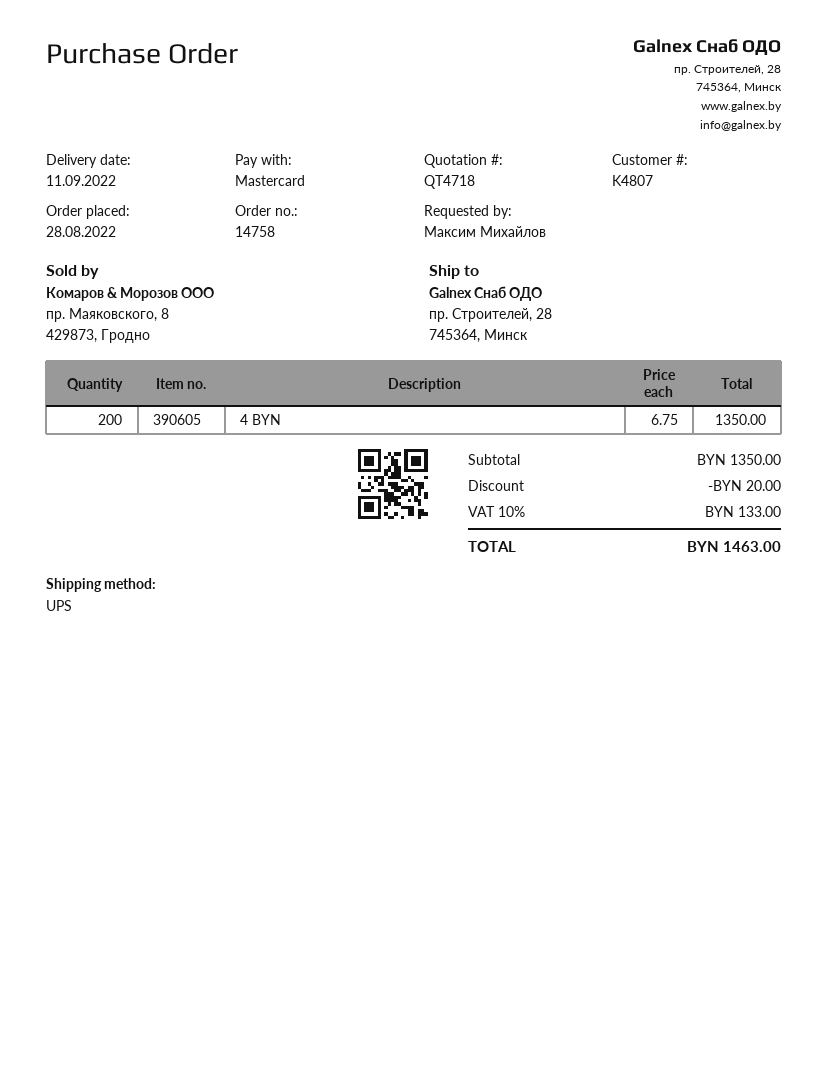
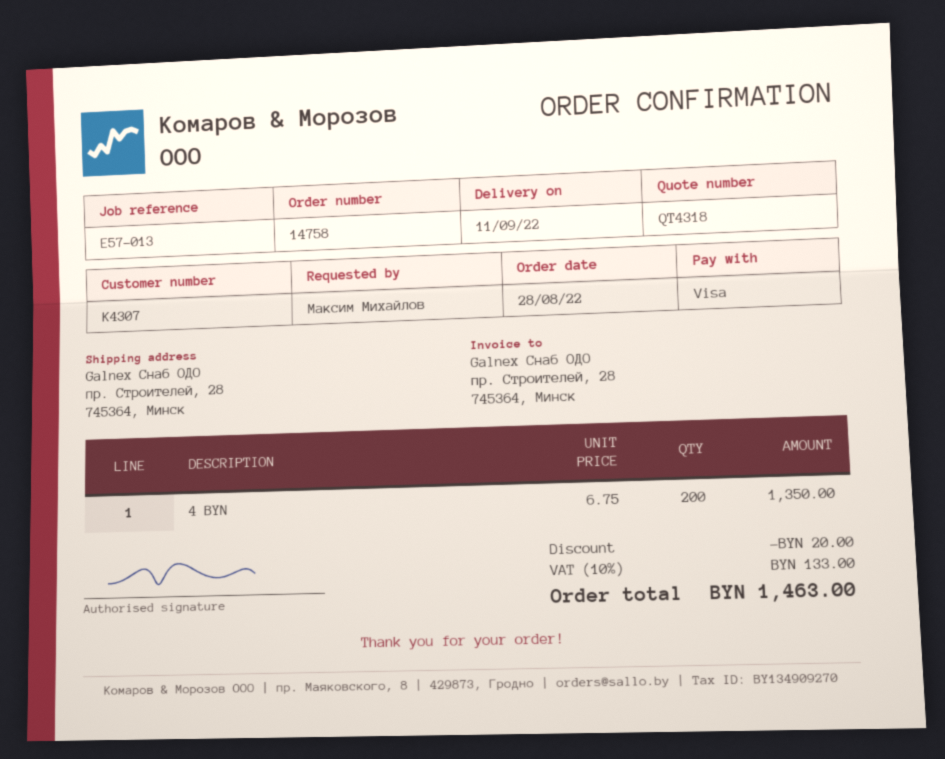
quote number: QT4718 -> QT4318
customer number: K4807 -> K4307
payment method: Mastercard -> Visa

